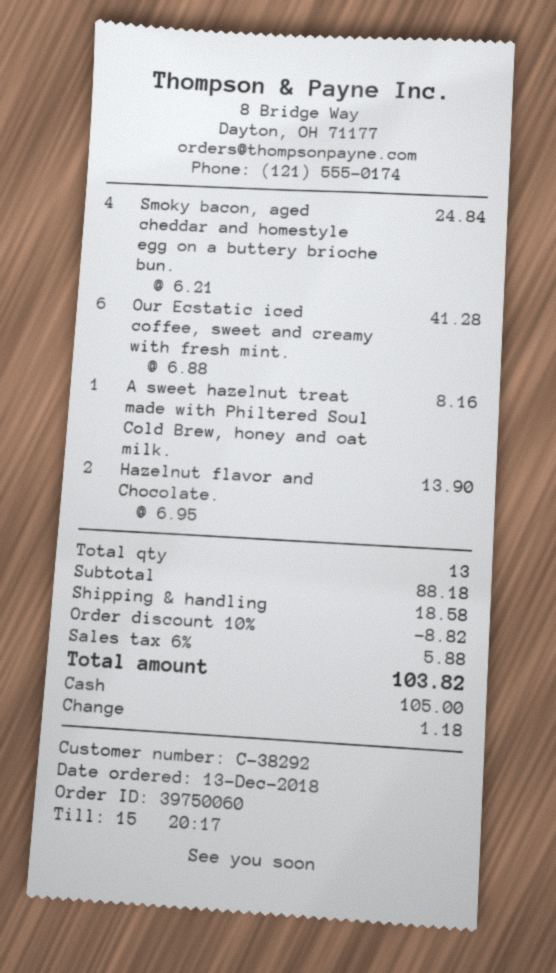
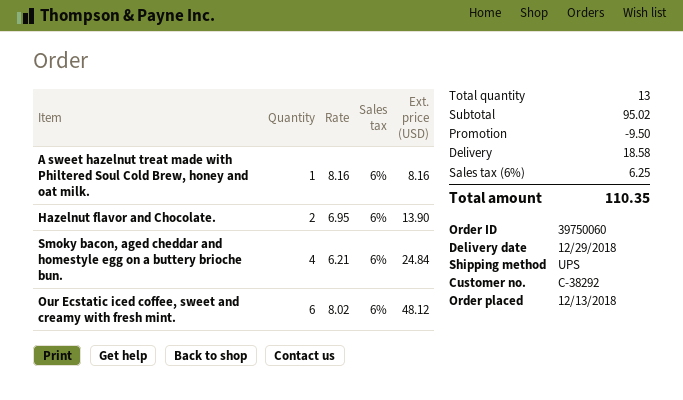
Our Ecstatic iced coffee, sweet and creamy with fresh mint.: 6 x 6.88 = 41.28 -> 6 x 8.02 = 48.12
subtotal: 88.18 -> 95.02
discount: 8.82 -> 9.50
tax: 6% = 5.88 -> 6% = 6.25
total: 103.82 -> 110.35

